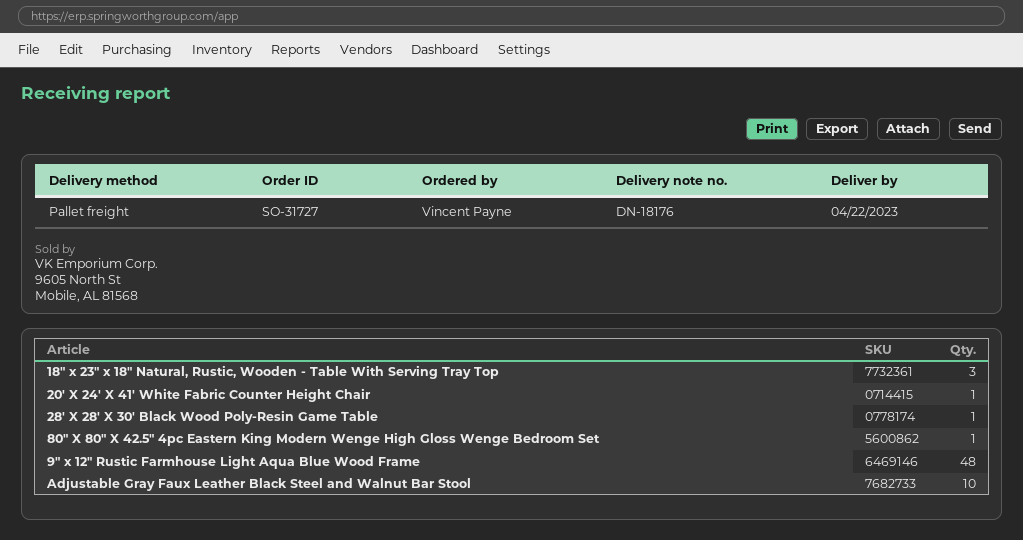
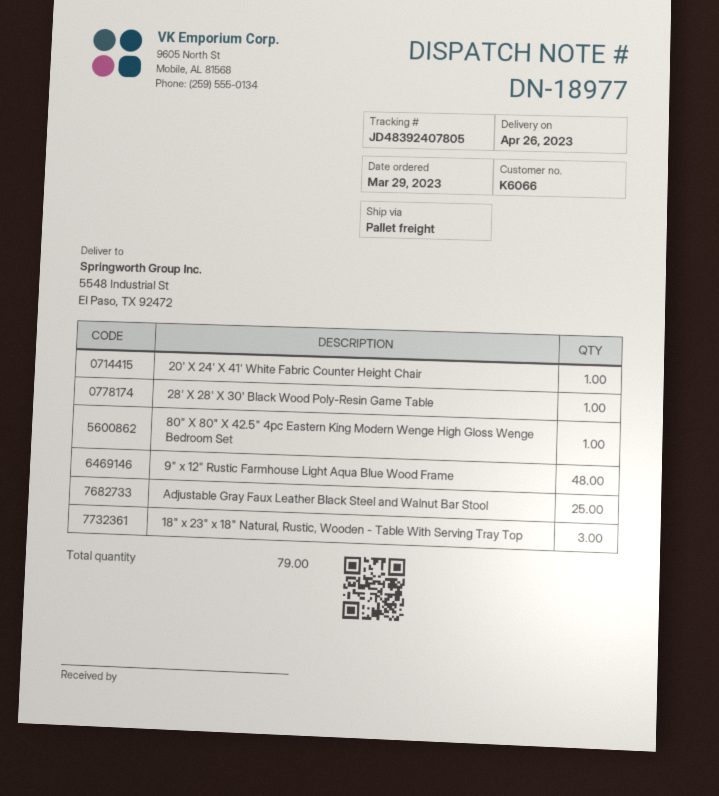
delivery note number: DN-18176 -> DN-18977
delivery date: 2023-04-22 -> 2023-04-26
Adjustable Gray Faux Leather Black Steel and Walnut Bar Stool: 10 -> 25

